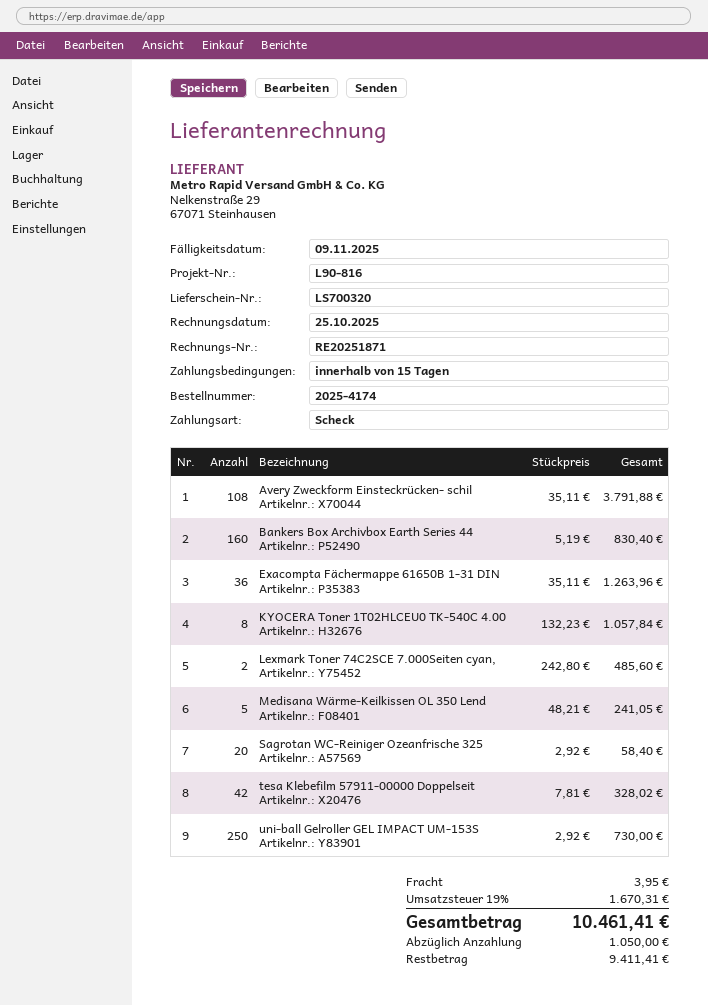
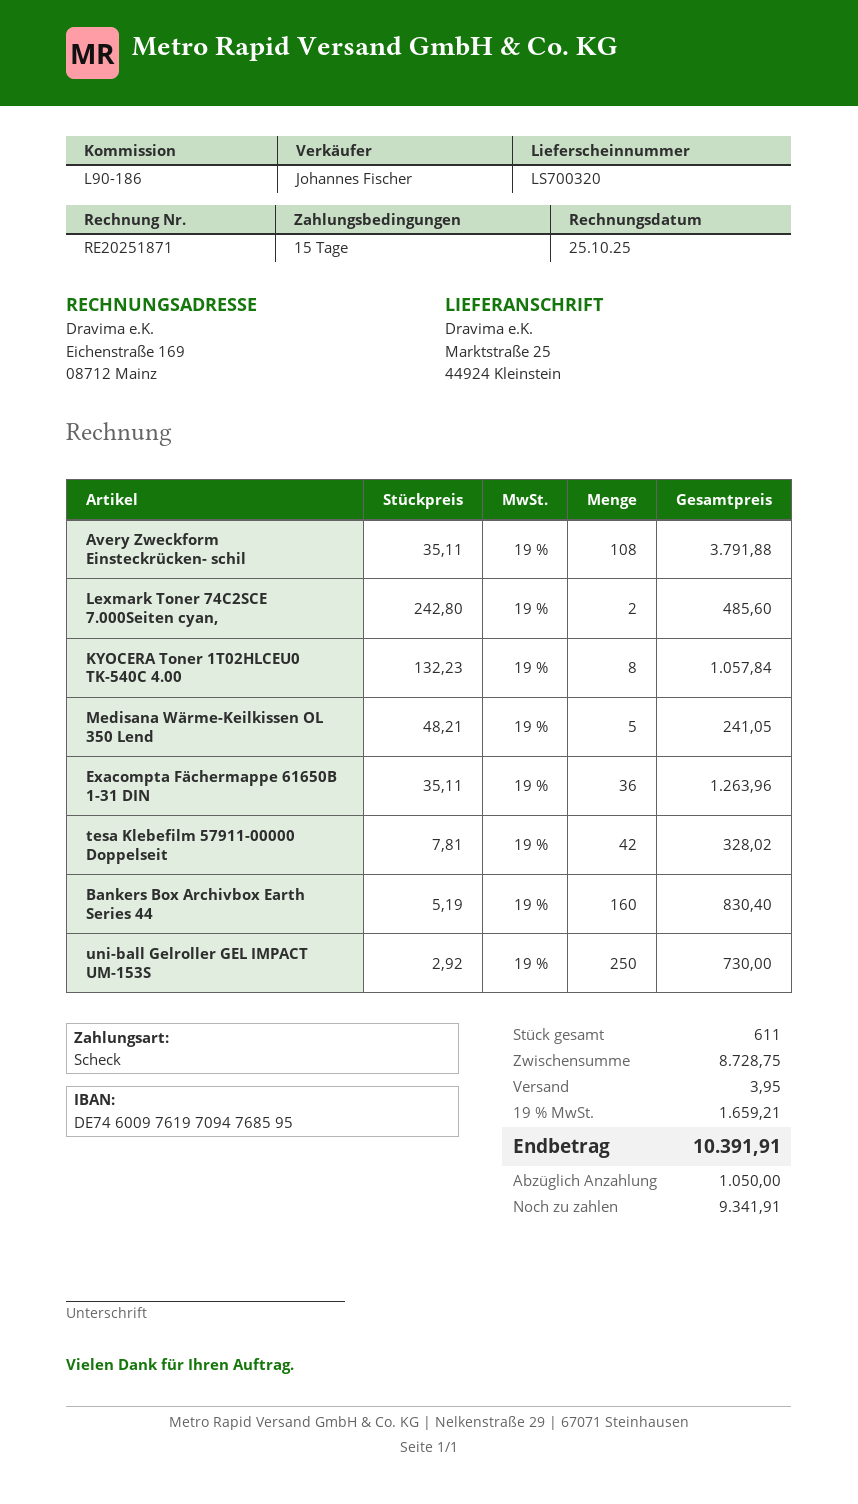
reference: L90-816 -> L90-186
Sagrotan WC-Reiniger Ozeanfrische 325: 20 x 2.92 = 58.40 -> none
tax: 19% = 1670.31 -> 19% = 1659.21
total: 10461.41 -> 10391.91
balance: 9411.41 -> 9341.91

